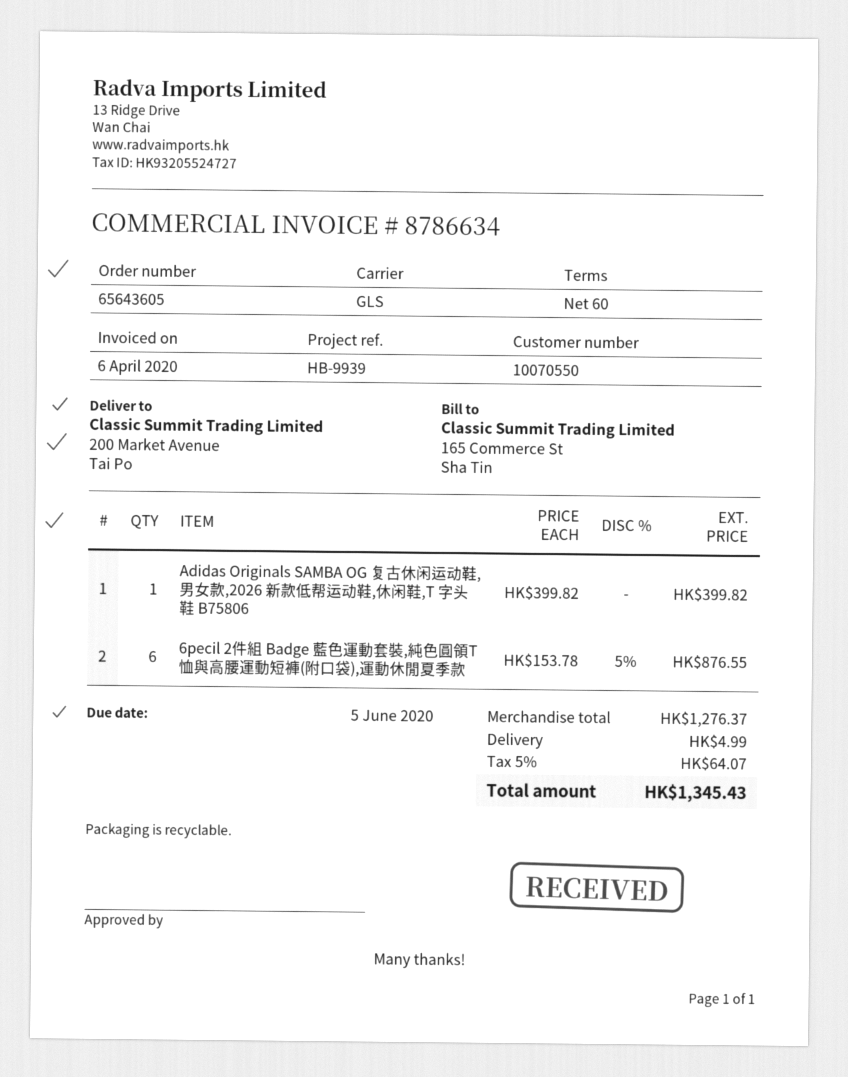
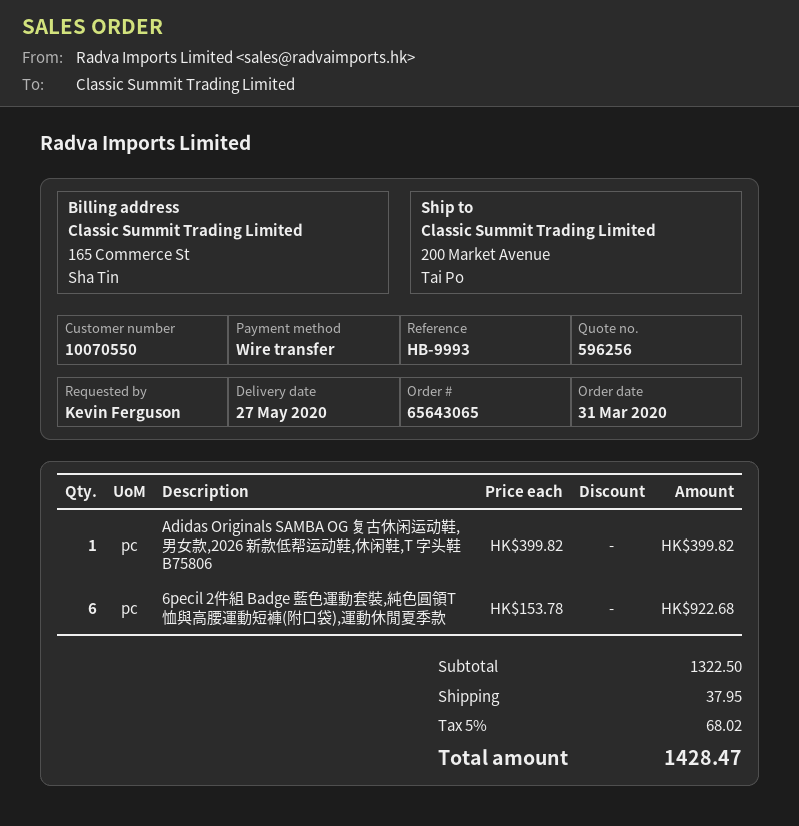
order number: 65643605 -> 65643065
reference: HB-9939 -> HB-9993
6pecil 2件組 Badge 藍色運動套裝,純色圓領T恤與高腰運動短褲(附口袋),運動休閒夏季款: 6 x 153.78 - 5% = 876.55 -> 6 x 153.78 = 922.68
subtotal: 1276.37 -> 1322.50
shipping: 4.99 -> 37.95
tax: 5% = 64.07 -> 5% = 68.02
total: 1345.43 -> 1428.47

